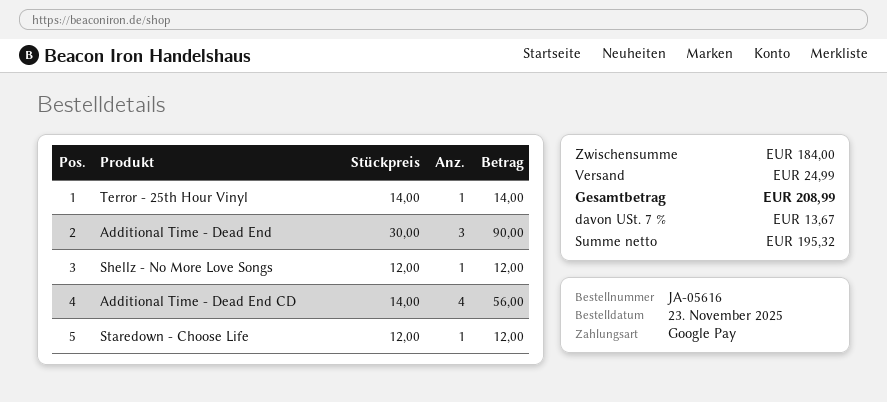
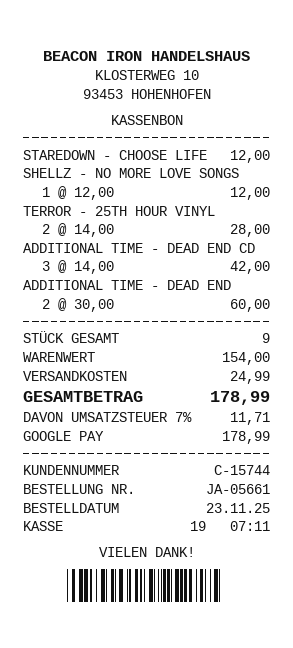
order number: JA-05616 -> JA-05661
Terror - 25th Hour Vinyl: 1 x 14.00 = 14.00 -> 2 x 14.00 = 28.00
Additional Time - Dead End: 3 x 30.00 = 90.00 -> 2 x 30.00 = 60.00
Additional Time - Dead End CD: 4 x 14.00 = 56.00 -> 3 x 14.00 = 42.00
subtotal: 184.00 -> 154.00
tax: 7% = 13.67 -> 7% = 11.71
total: 208.99 -> 178.99

